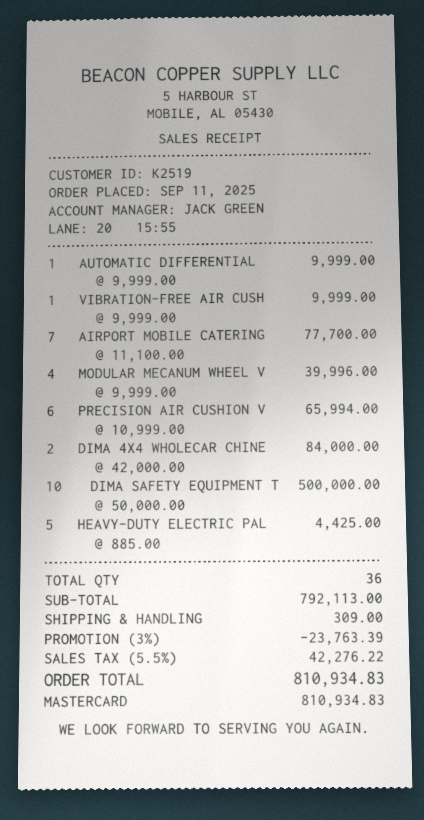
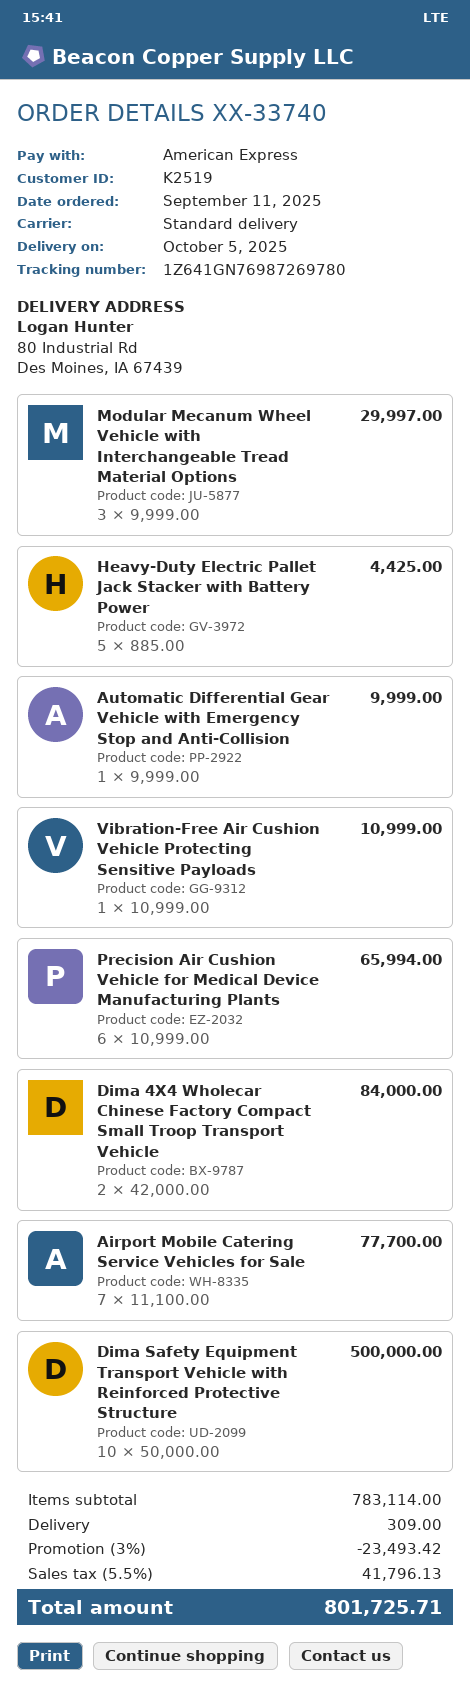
payment method: Mastercard -> American Express
VIBRATION-FREE AIR CUSH: 1 x 9999.00 = 9999.00 -> 1 x 10999.00 = 10999.00
MODULAR MECANUM WHEEL V: 4 x 9999.00 = 39996.00 -> 3 x 9999.00 = 29997.00
subtotal: 792113.00 -> 783114.00
discount: 3% = 23763.39 -> 3% = 23493.42
tax: 5.5% = 42276.22 -> 5.5% = 41796.13
total: 810934.83 -> 801725.71

